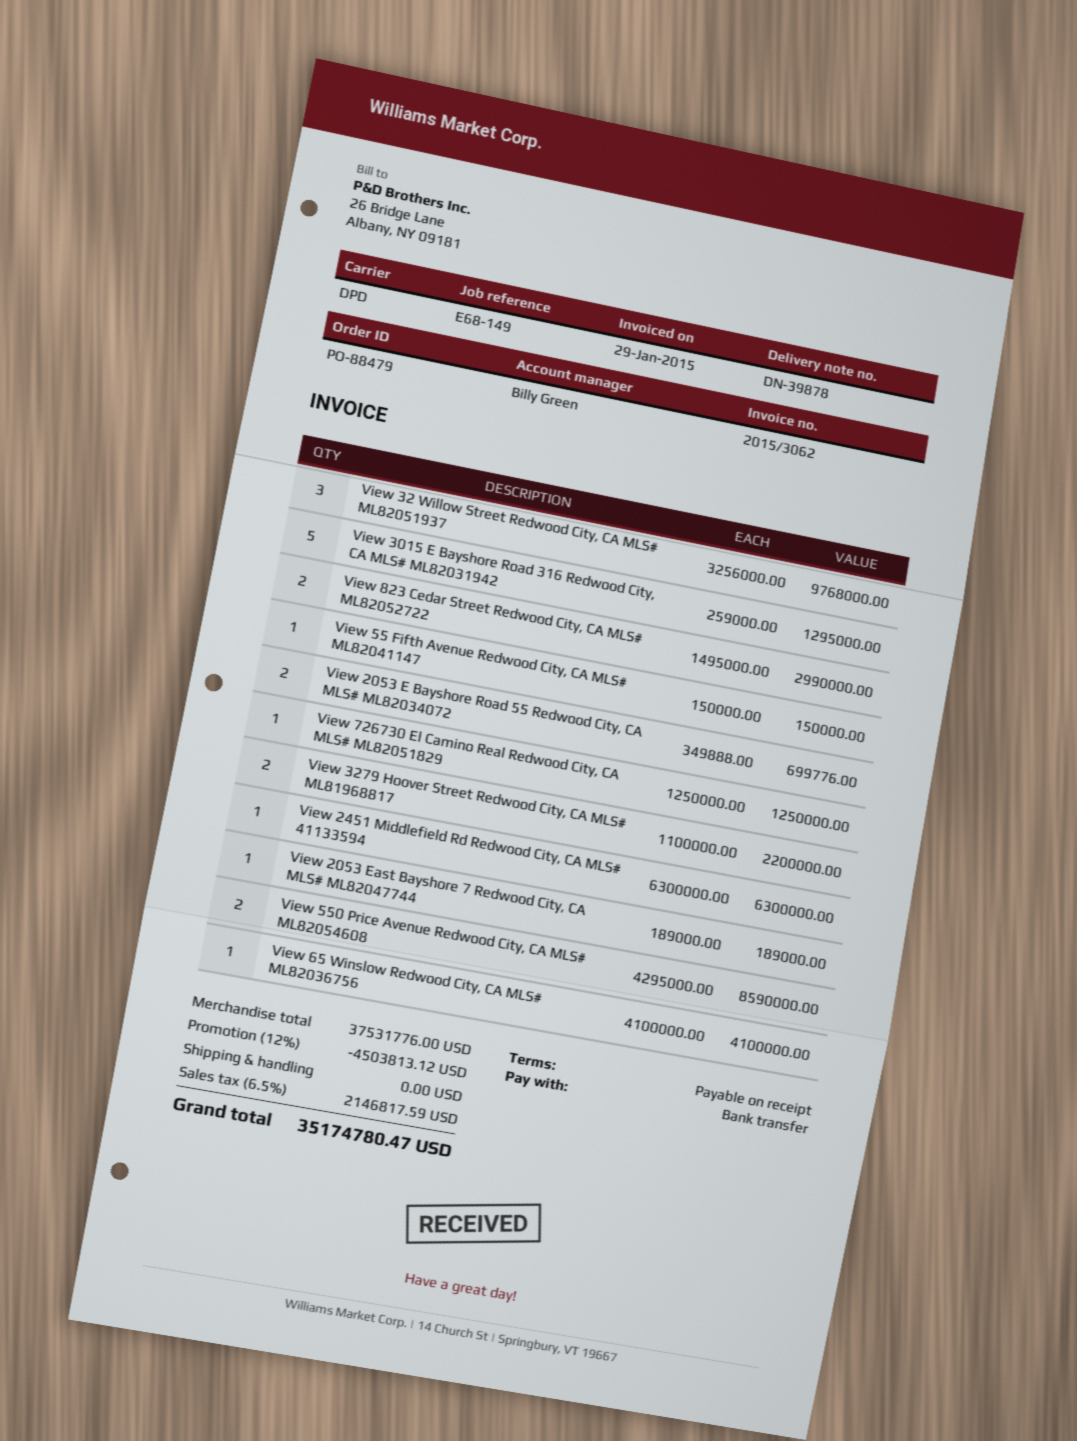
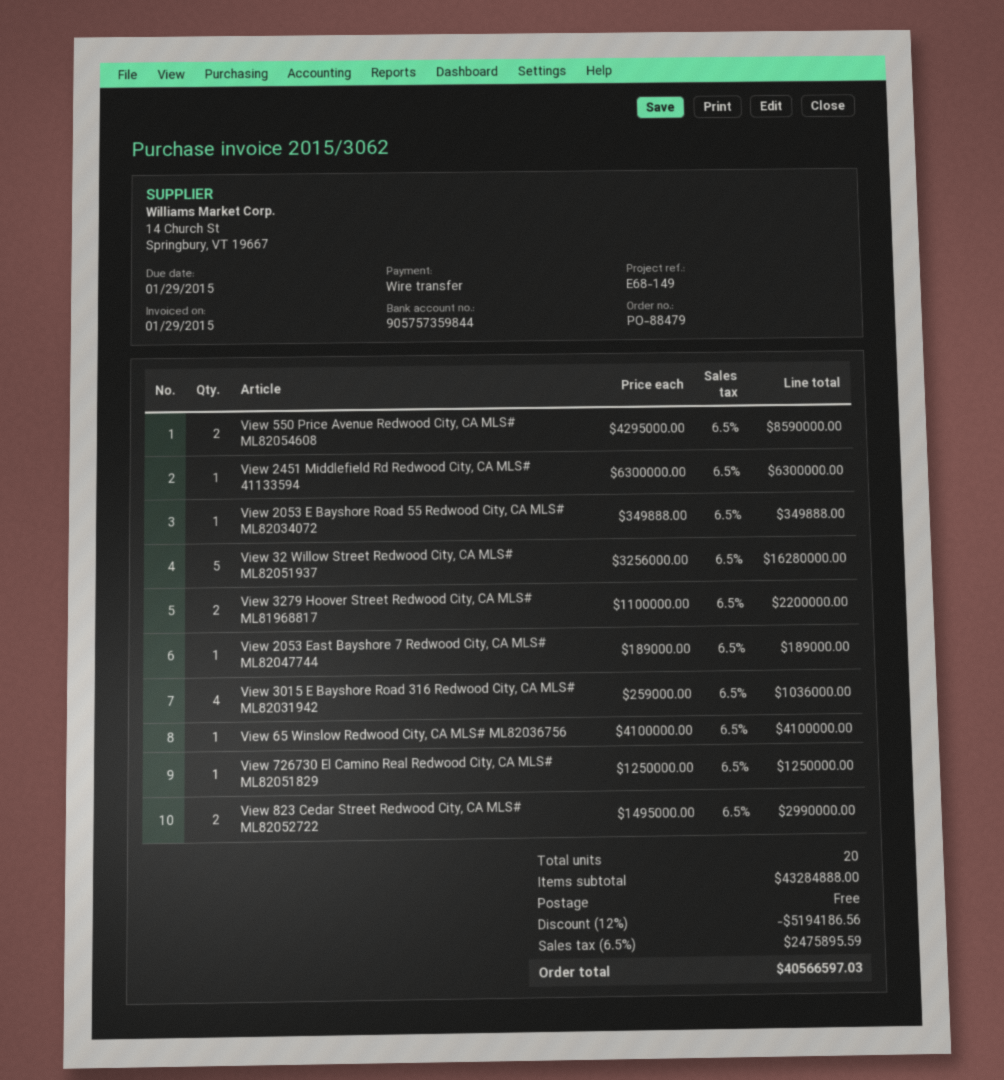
View 32 Willow Street Redwood City, CA MLS# ML82051937: 3 x 3256000.00 = 9768000.00 -> 5 x 3256000.00 = 16280000.00
View 3015 E Bayshore Road 316 Redwood City, CA MLS# ML82031942: 5 x 259000.00 = 1295000.00 -> 4 x 259000.00 = 1036000.00
View 55 Fifth Avenue Redwood City, CA MLS# ML82041147: 1 x 150000.00 = 150000.00 -> none
View 2053 E Bayshore Road 55 Redwood City, CA MLS# ML82034072: 2 x 349888.00 = 699776.00 -> 1 x 349888.00 = 349888.00
subtotal: 37531776.00 -> 43284888.00
discount: 12% = 4503813.12 -> 12% = 5194186.56
tax: 6.5% = 2146817.59 -> 6.5% = 2475895.59
total: 35174780.47 -> 40566597.03

